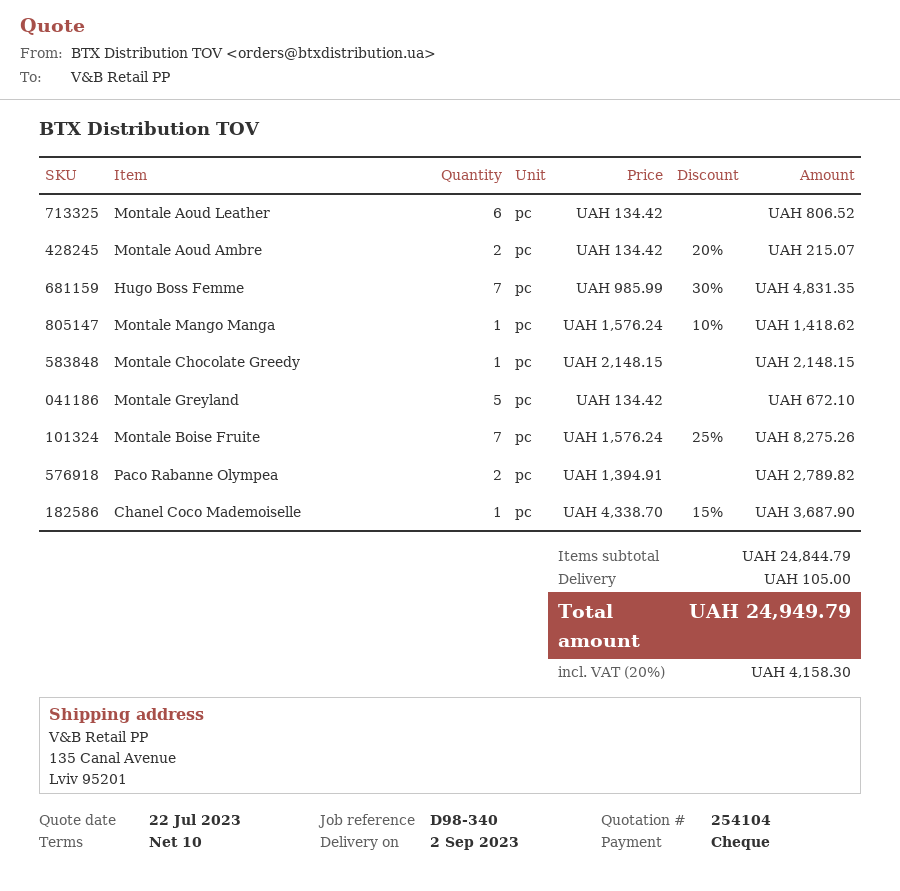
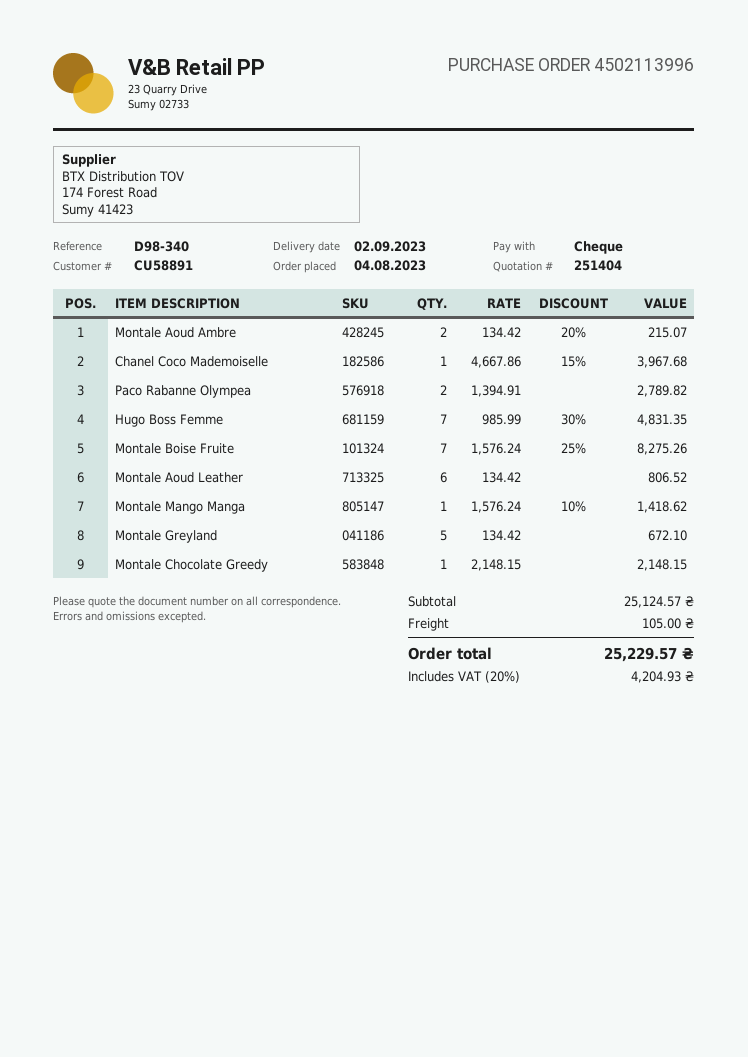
quote number: 254104 -> 251404
Chanel Coco Mademoiselle: 1 x 4338.70 - 15% = 3687.90 -> 1 x 4667.86 - 15% = 3967.68
subtotal: 24844.79 -> 25124.57
tax: 20% = 4158.30 -> 20% = 4204.93
total: 24949.79 -> 25229.57

